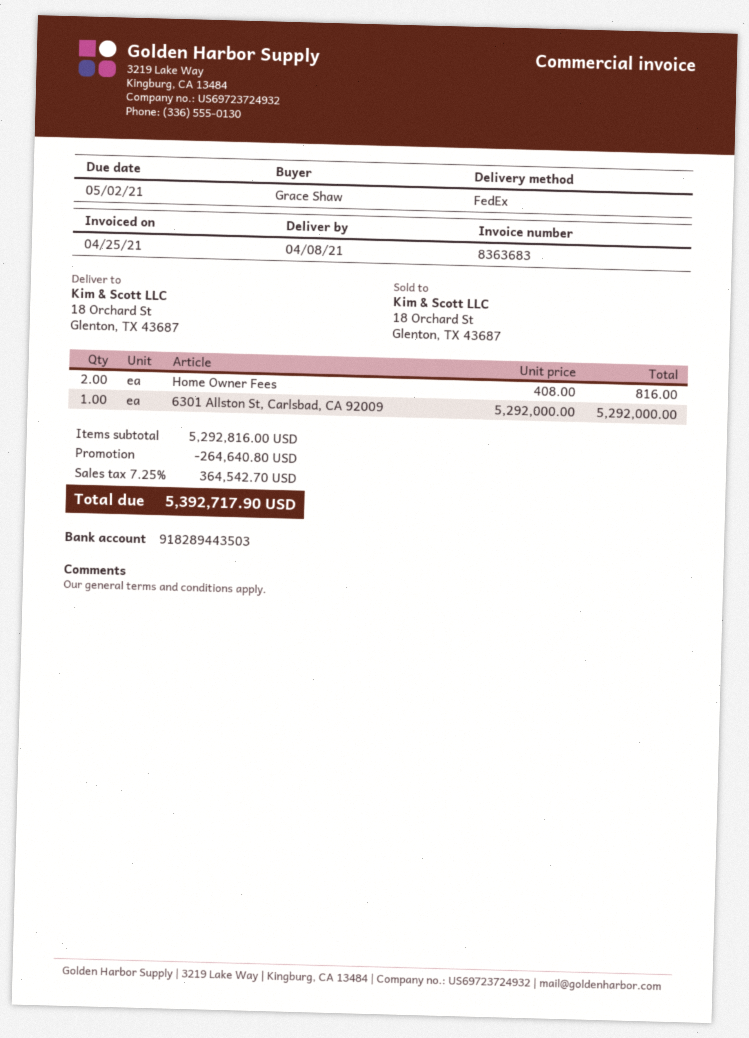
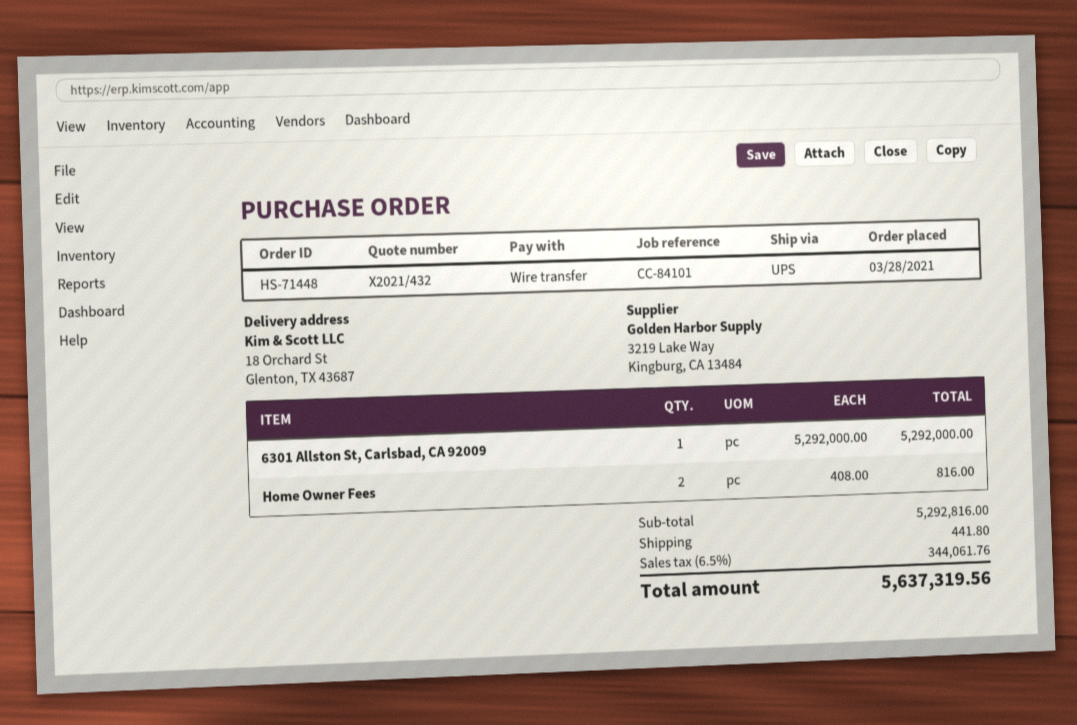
shipping method: FedEx -> UPS
discount: 264640.80 -> none
shipping: none -> 441.80
tax: 7.25% = 364542.70 -> 6.5% = 344061.76
total: 5392717.90 -> 5637319.56

